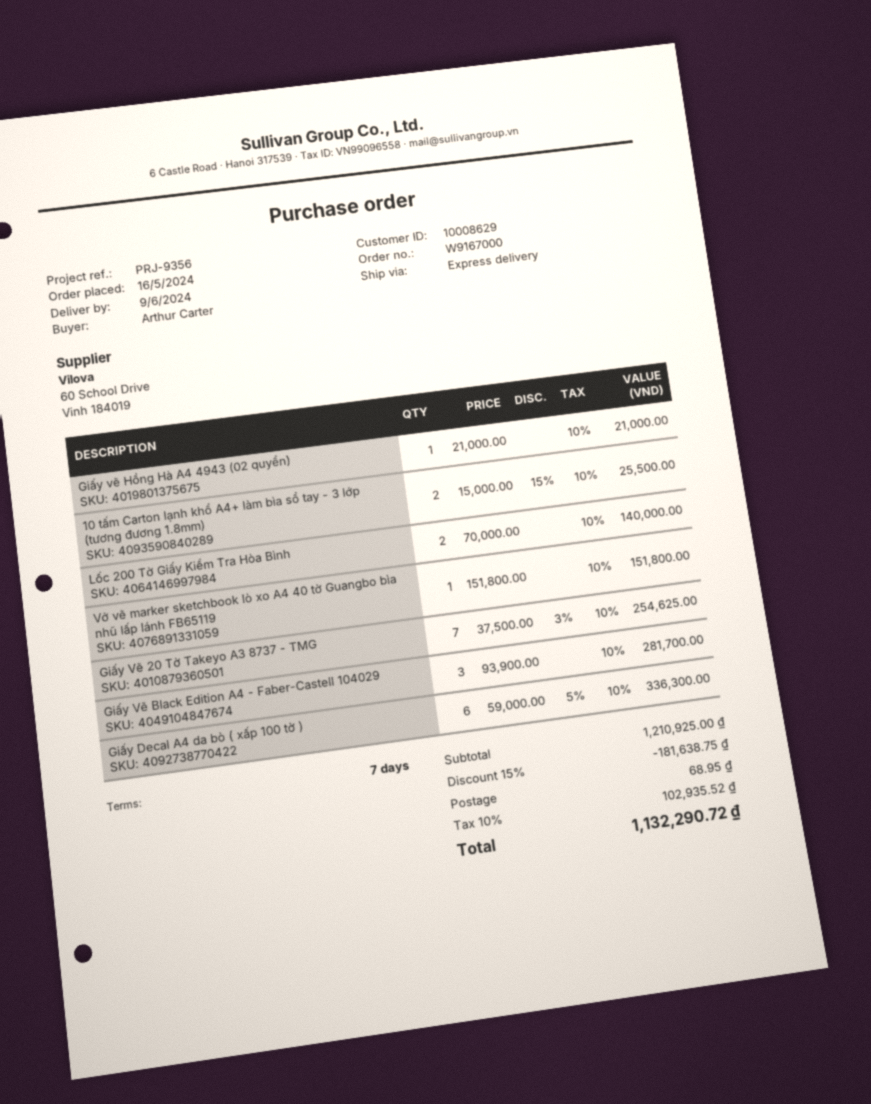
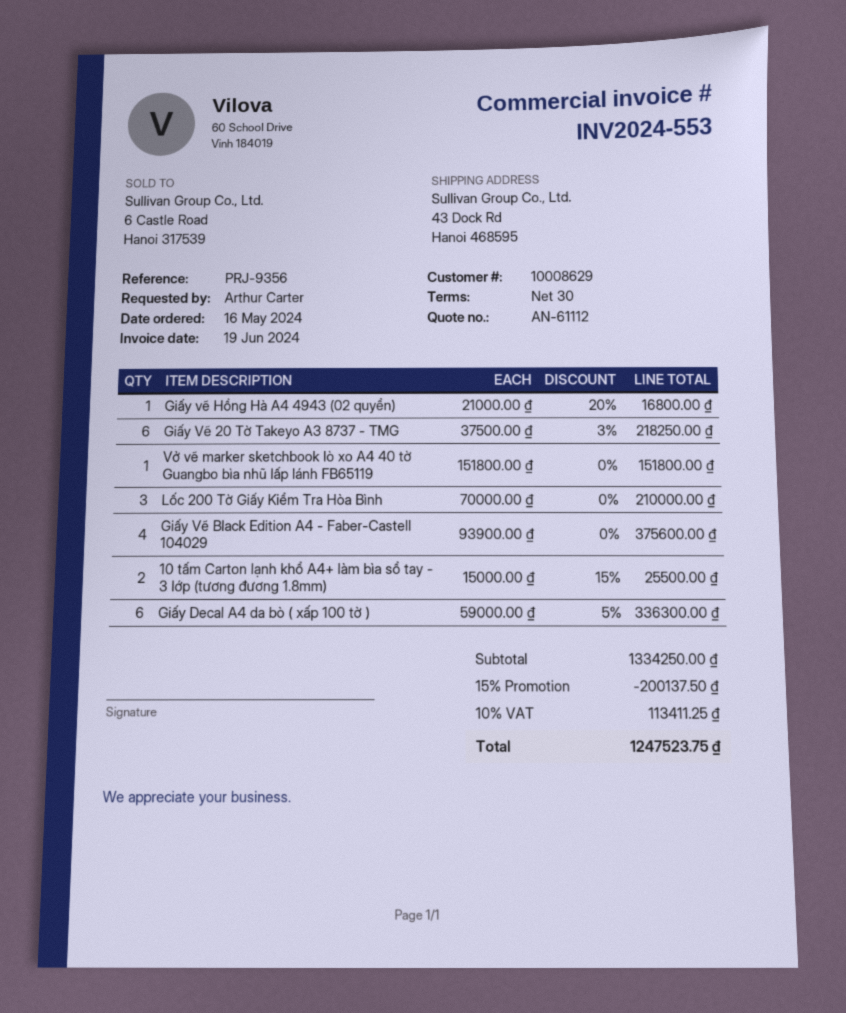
payment terms: 7 days -> 30 days
Giấy vẽ Hồng Hà A4 4943 (02 quyển): 1 x 21000.00 = 21000.00 -> 1 x 21000.00 - 20% = 16800.00
Lốc 200 Tờ Giấy Kiểm Tra Hòa Bình: 2 x 70000.00 = 140000.00 -> 3 x 70000.00 = 210000.00
Giấy Vẽ 20 Tờ Takeyo A3 8737 - TMG: 7 x 37500.00 - 3% = 254625.00 -> 6 x 37500.00 - 3% = 218250.00
Giấy Vẽ Black Edition A4 - Faber-Castell 104029: 3 x 93900.00 = 281700.00 -> 4 x 93900.00 = 375600.00
subtotal: 1210925.00 -> 1334250.00
discount: 15% = 181638.75 -> 15% = 200137.50
shipping: 68.95 -> none
tax: 10% = 102935.52 -> 10% = 113411.25
total: 1132290.72 -> 1247523.75

